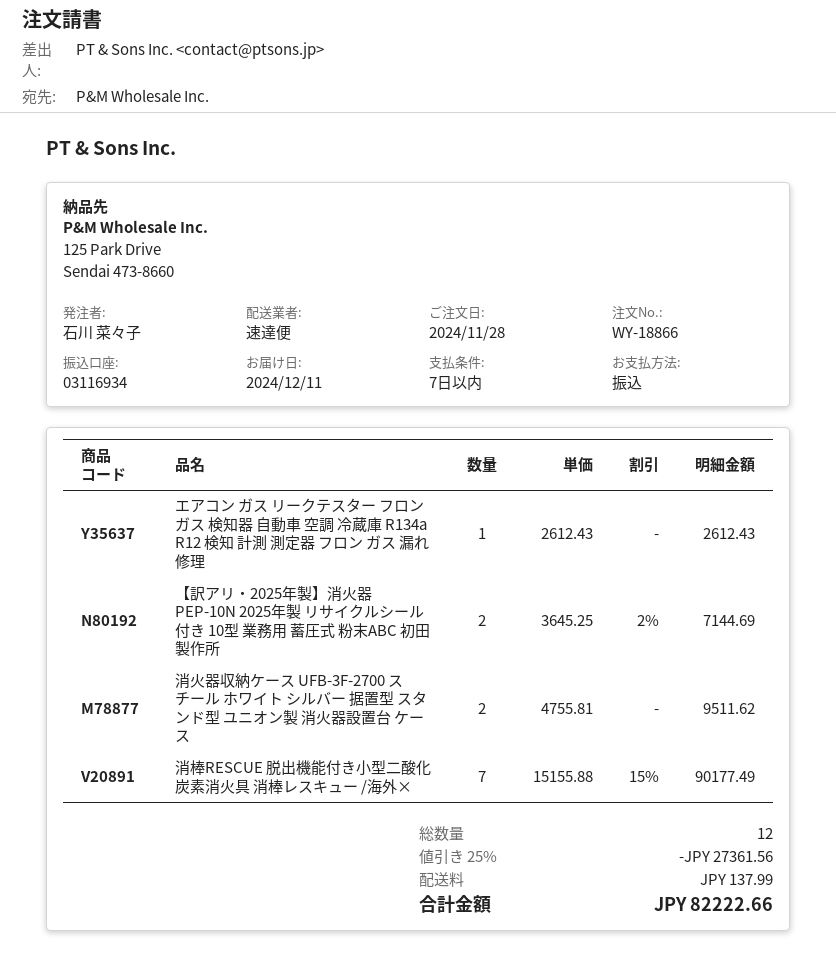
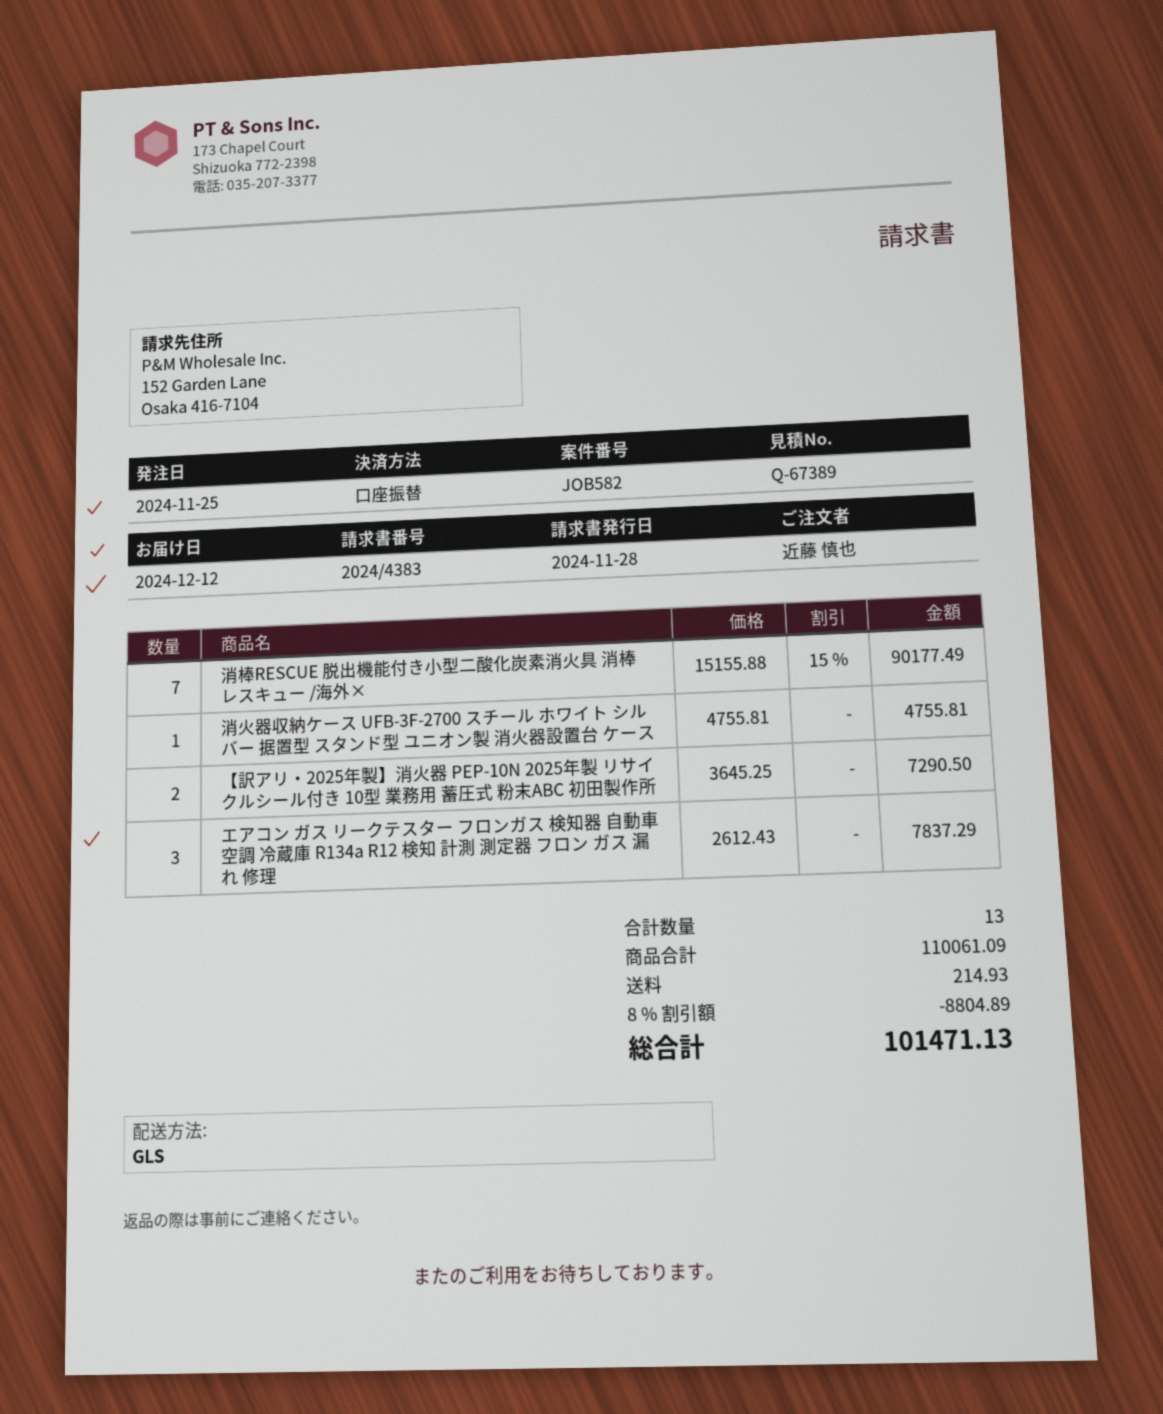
order date: 2024-11-28 -> 2024-11-25
delivery date: 2024-12-11 -> 2024-12-12
ordered by: 石川 菜々子 -> 近藤 慎也
payment method: bank transfer -> direct debit
shipping method: express -> GLS
エアコン ガス リークテスター フロンガス 検知器 自動車 空調 冷蔵庫 R134a R12 検知 計測 測定器 フロン ガス 漏れ 修理: 1 x 2612.43 = 2612.43 -> 3 x 2612.43 = 7837.29
【訳アリ・2025年製】消火器 PEP-10N 2025年製 リサイクルシール付き 10型 業務用 蓄圧式 粉末ABC 初田製作所: 2 x 3645.25 - 2% = 7144.69 -> 2 x 3645.25 = 7290.50
消火器収納ケース UFB-3F-2700 スチール ホワイト シルバー 据置型 スタンド型 ユニオン製 消火器設置台 ケース: 2 x 4755.81 = 9511.62 -> 1 x 4755.81 = 4755.81
total quantity: 12 -> 13
discount: 25% = 27361.56 -> 8% = 8804.89
shipping: 137.99 -> 214.93
total: 82222.66 -> 101471.13

